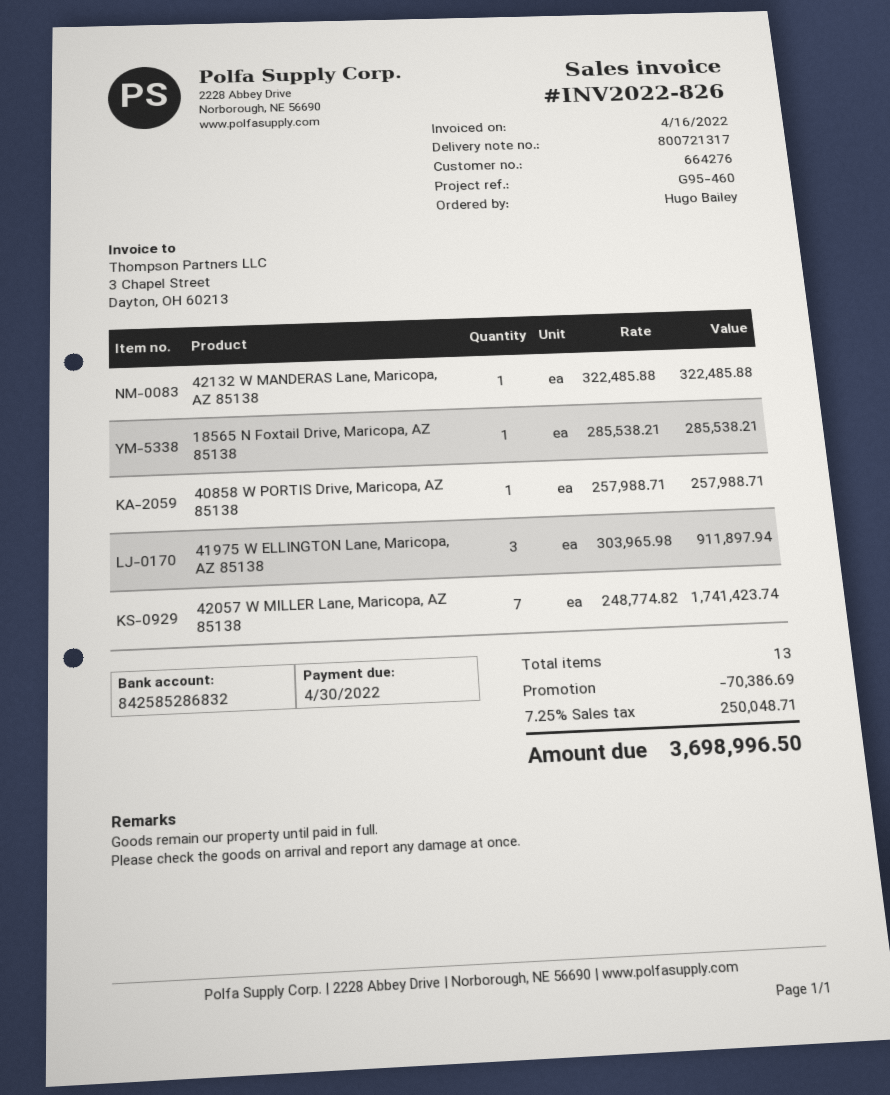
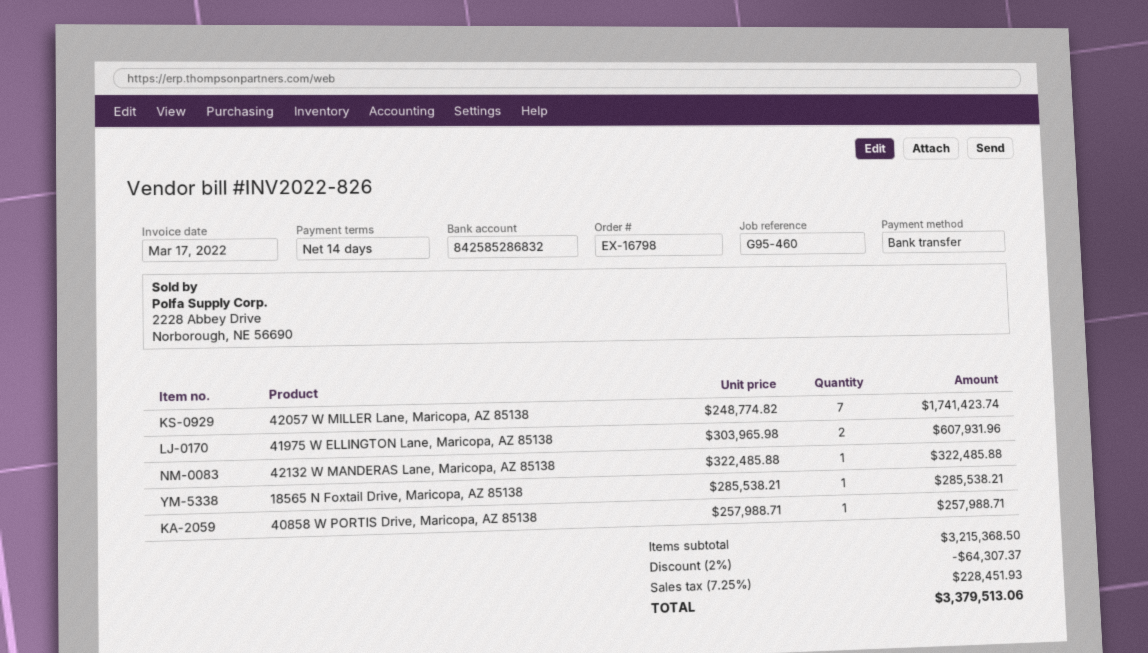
invoice date: 2022-04-16 -> 2022-03-17
41975 W ELLINGTON Lane, Maricopa, AZ 85138: 3 x 303965.98 = 911897.94 -> 2 x 303965.98 = 607931.96
discount: 70386.69 -> 64307.37
tax: 7.25% = 250048.71 -> 7.25% = 228451.93
total: 3698996.50 -> 3379513.06

